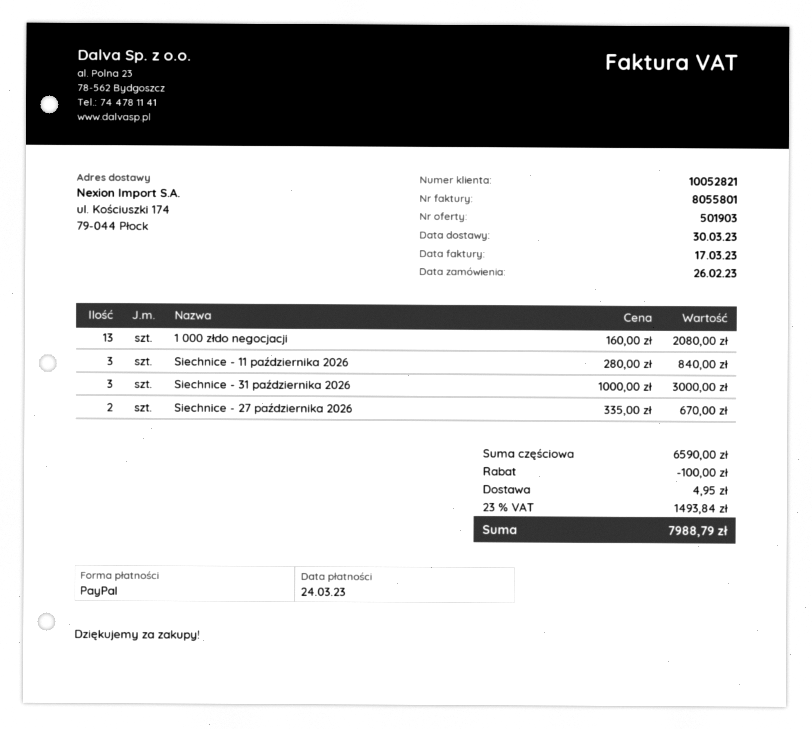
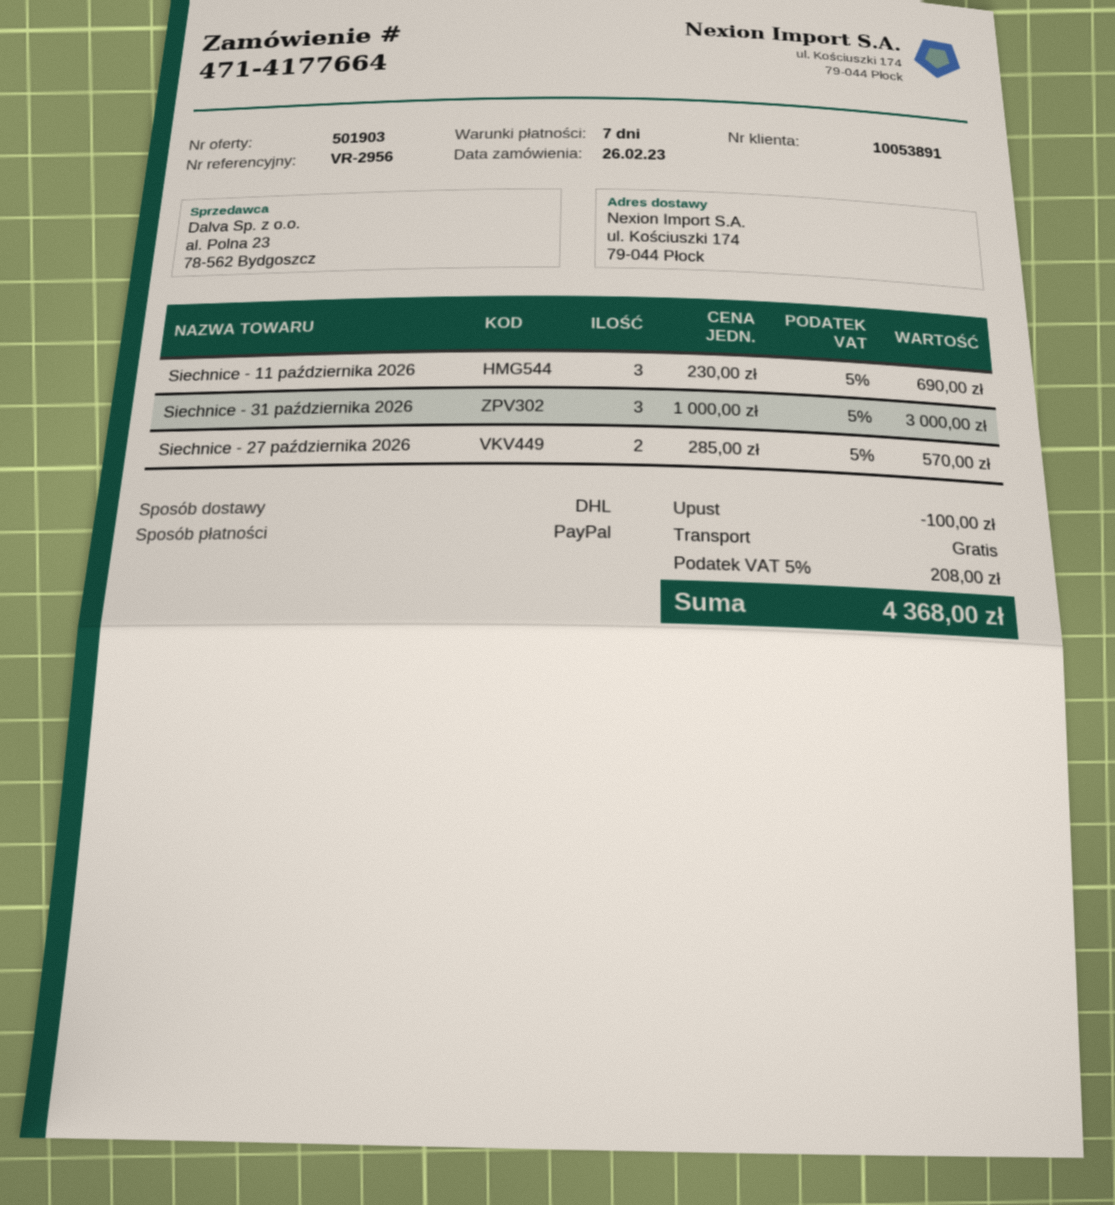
customer number: 10052821 -> 10053891
1 000 złdo negocjacji: 13 x 160.00 = 2080.00 -> none
Siechnice - 11 października 2026: 3 x 280.00 = 840.00 -> 3 x 230.00 = 690.00
Siechnice - 27 października 2026: 2 x 335.00 = 670.00 -> 2 x 285.00 = 570.00
shipping: 4.95 -> 0.00
tax: 23% = 1493.84 -> 5% = 208.00
total: 7988.79 -> 4368.00

